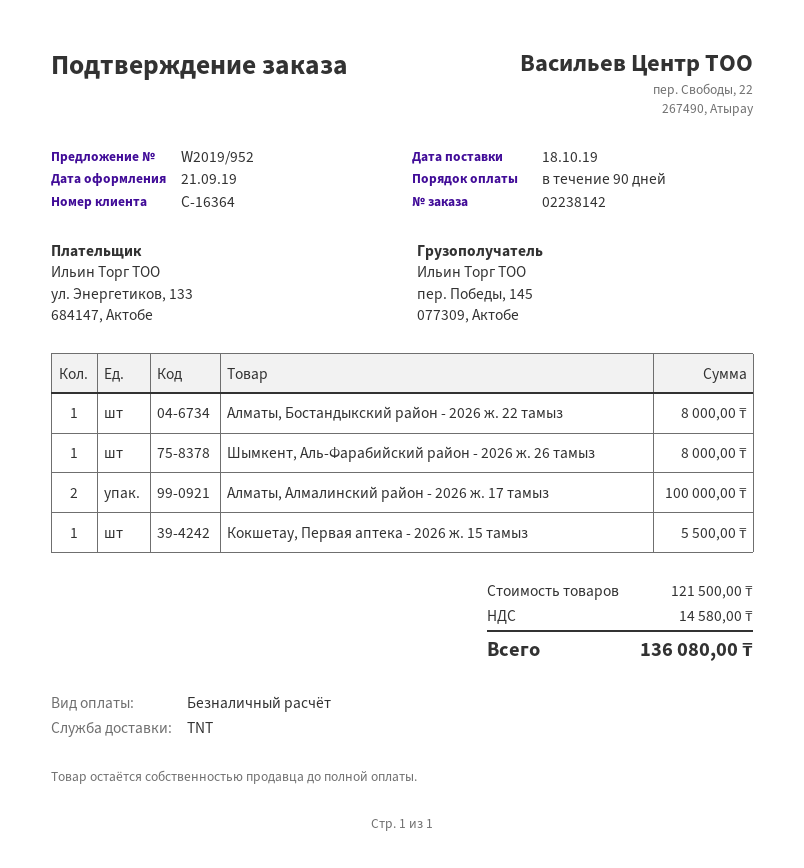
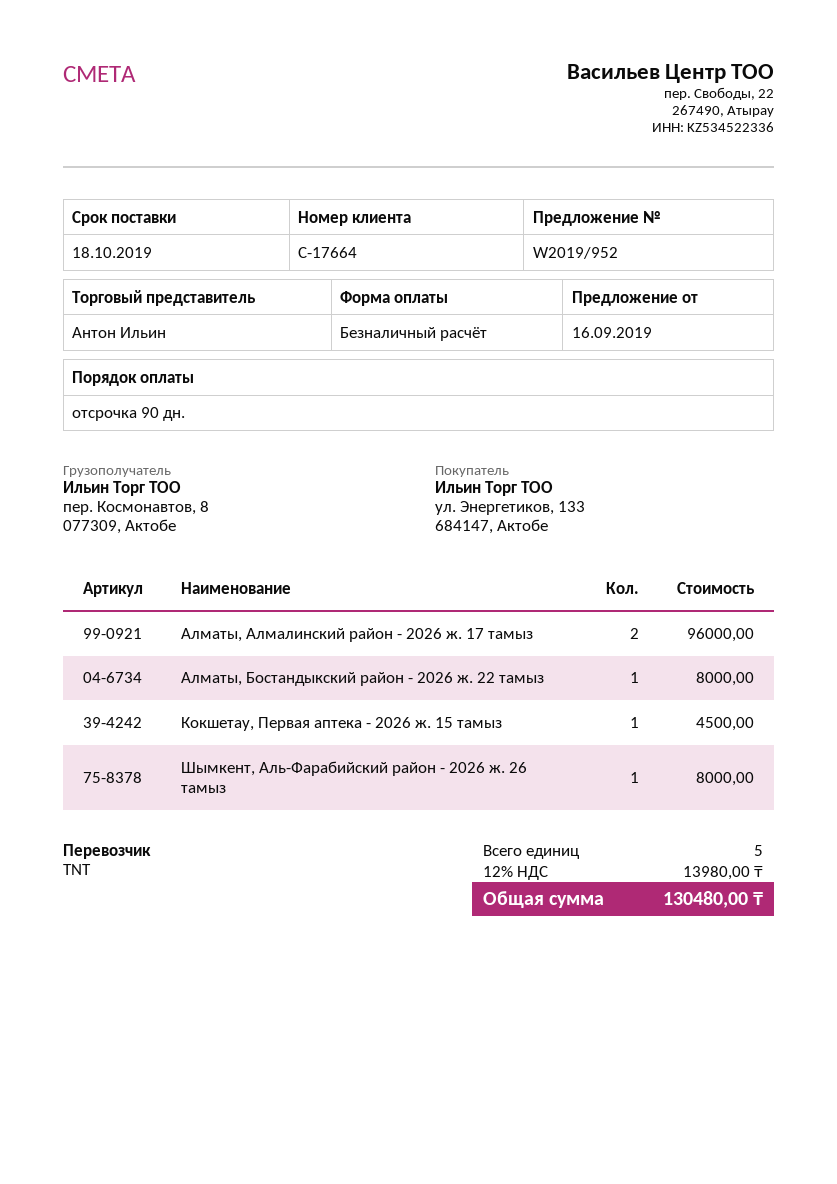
customer number: C-16364 -> C-17664
ship to: пер. Победы, 145, 077309, Актобе -> пер. Космонавтов, 8, 077309, Актобе
Алматы, Алмалинский район - 2026 ж. 17 тамыз: 2 for 100000.00 -> 2 for 96000.00
Кокшетау, Первая аптека - 2026 ж. 15 тамыз: 1 for 5500.00 -> 1 for 4500.00
tax: 14580.00 -> 13980.00
total: 136080.00 -> 130480.00

